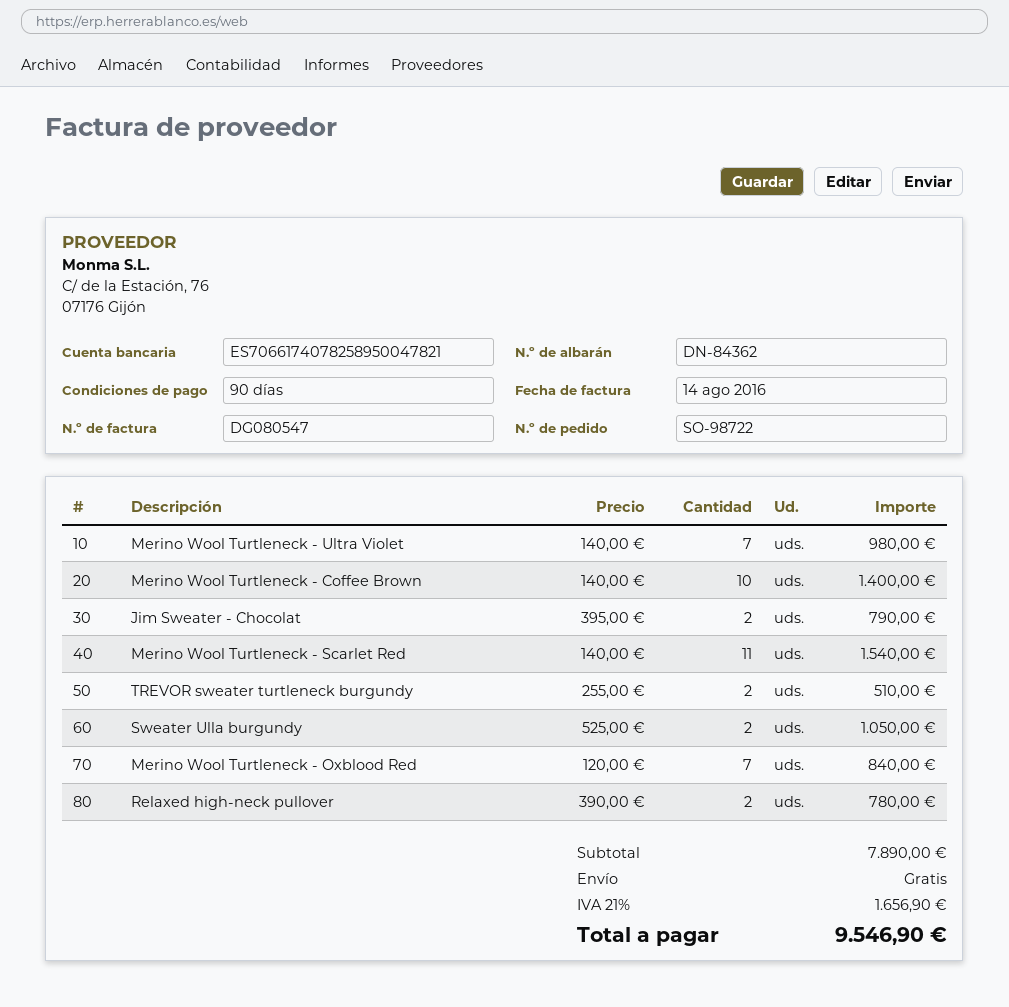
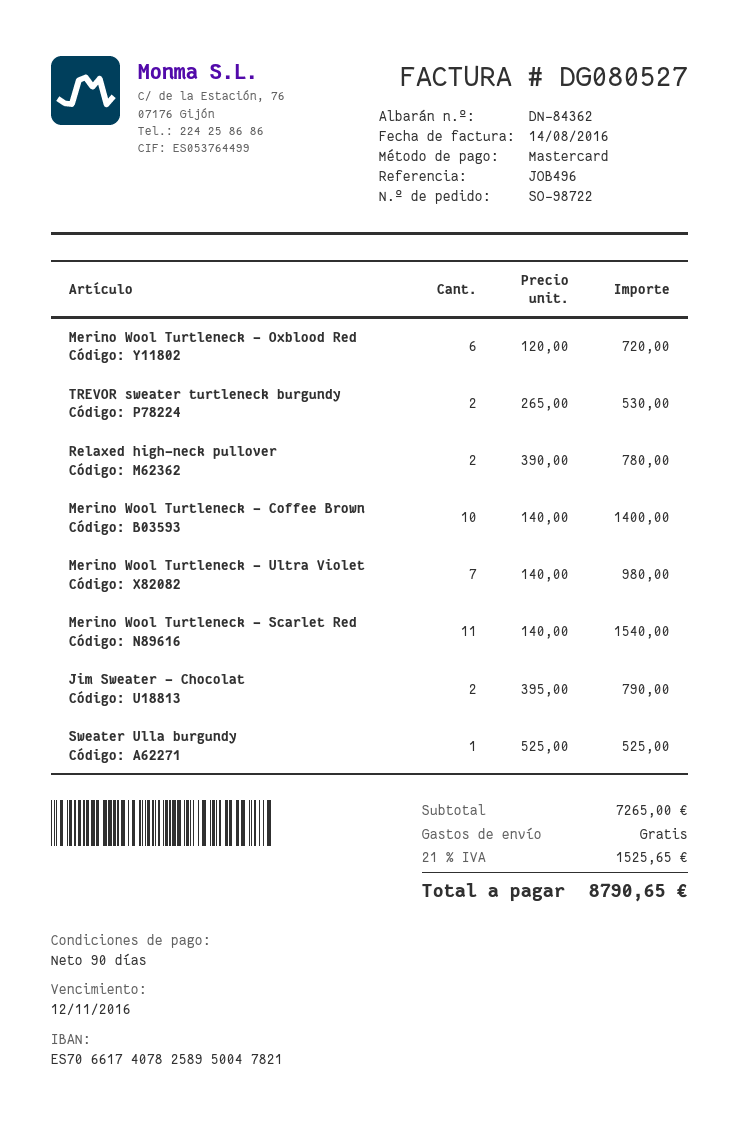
invoice number: DG080547 -> DG080527
TREVOR sweater turtleneck burgundy: 2 x 255.00 = 510.00 -> 2 x 265.00 = 530.00
Sweater Ulla burgundy: 2 x 525.00 = 1050.00 -> 1 x 525.00 = 525.00
Merino Wool Turtleneck - Oxblood Red: 7 x 120.00 = 840.00 -> 6 x 120.00 = 720.00
subtotal: 7890.00 -> 7265.00
tax: 21% = 1656.90 -> 21% = 1525.65
total: 9546.90 -> 8790.65

